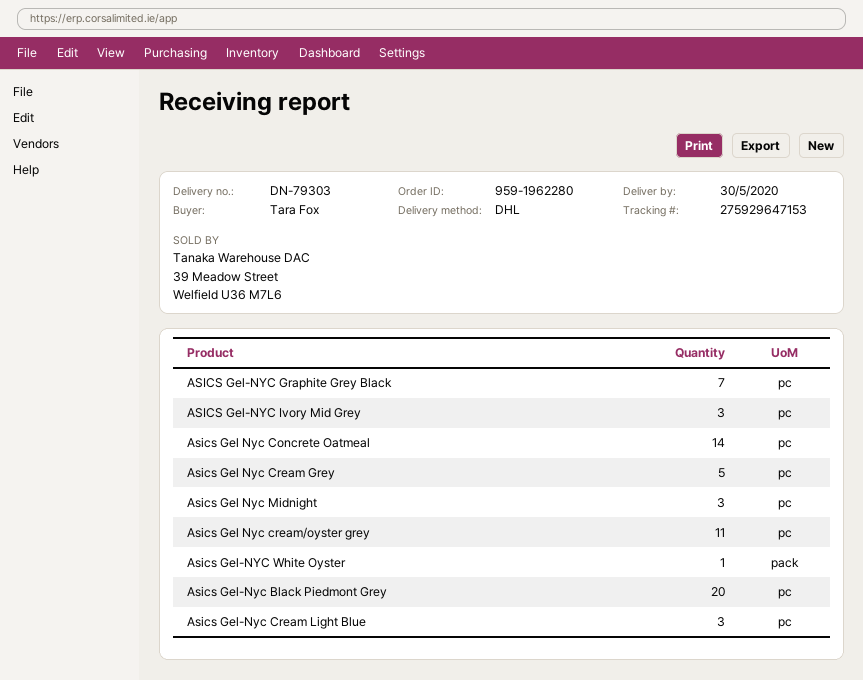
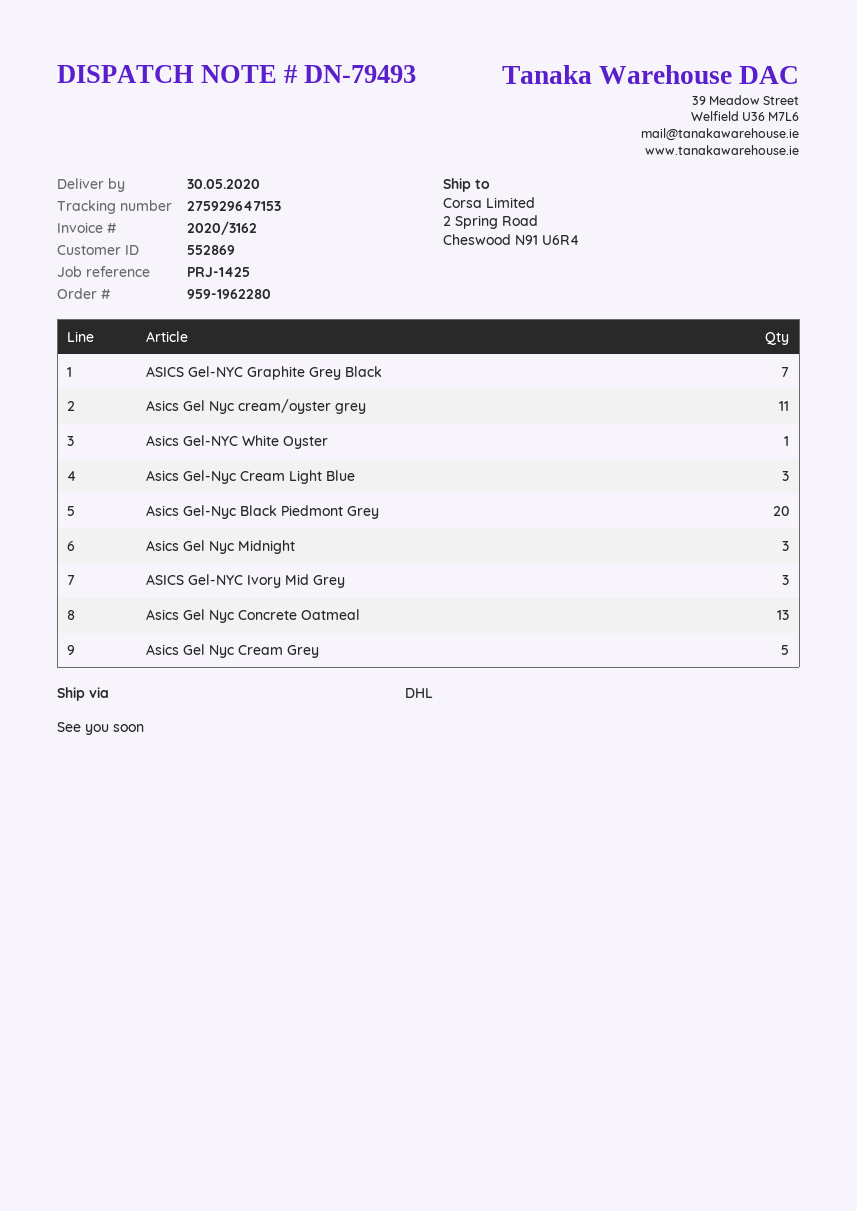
delivery note number: DN-79303 -> DN-79493
Asics Gel Nyc Concrete Oatmeal: 14 -> 13

